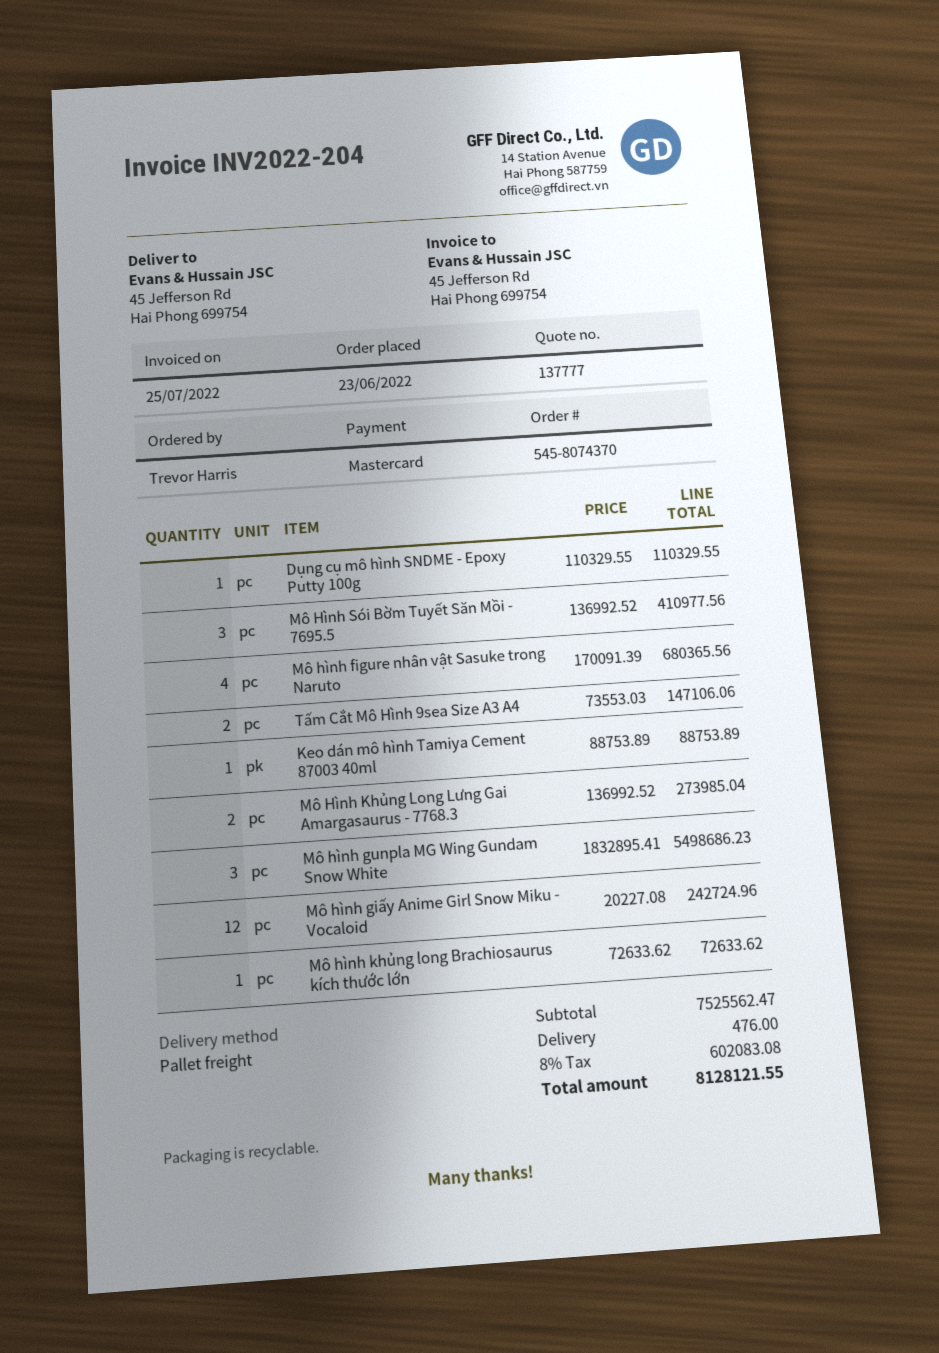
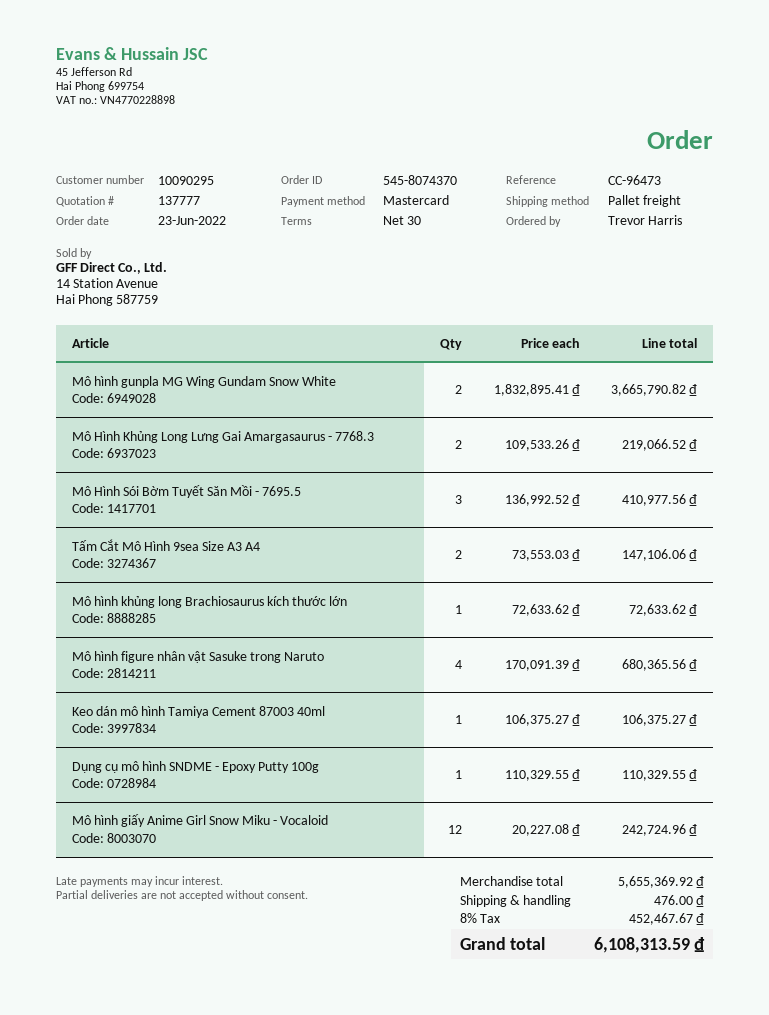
Keo dán mô hình Tamiya Cement 87003 40ml: 1 x 88753.89 = 88753.89 -> 1 x 106375.27 = 106375.27
Mô Hình Khủng Long Lưng Gai Amargasaurus - 7768.3: 2 x 136992.52 = 273985.04 -> 2 x 109533.26 = 219066.52
Mô hình gunpla MG Wing Gundam Snow White: 3 x 1832895.41 = 5498686.23 -> 2 x 1832895.41 = 3665790.82
subtotal: 7525562.47 -> 5655369.92
tax: 8% = 602083.08 -> 8% = 452467.67
total: 8128121.55 -> 6108313.59

